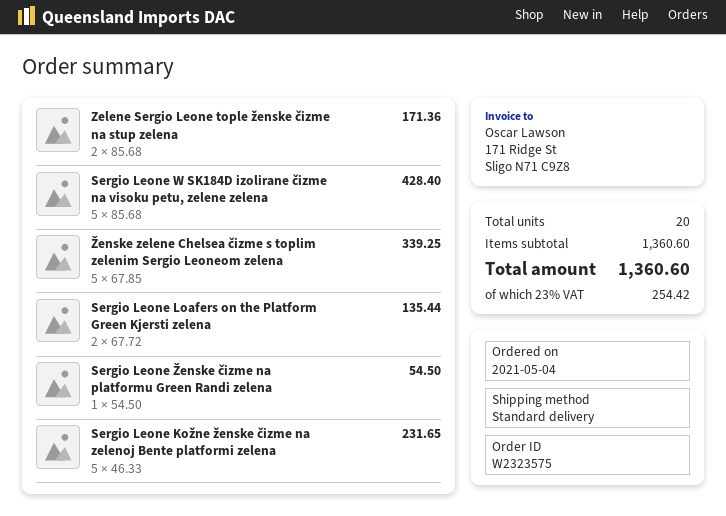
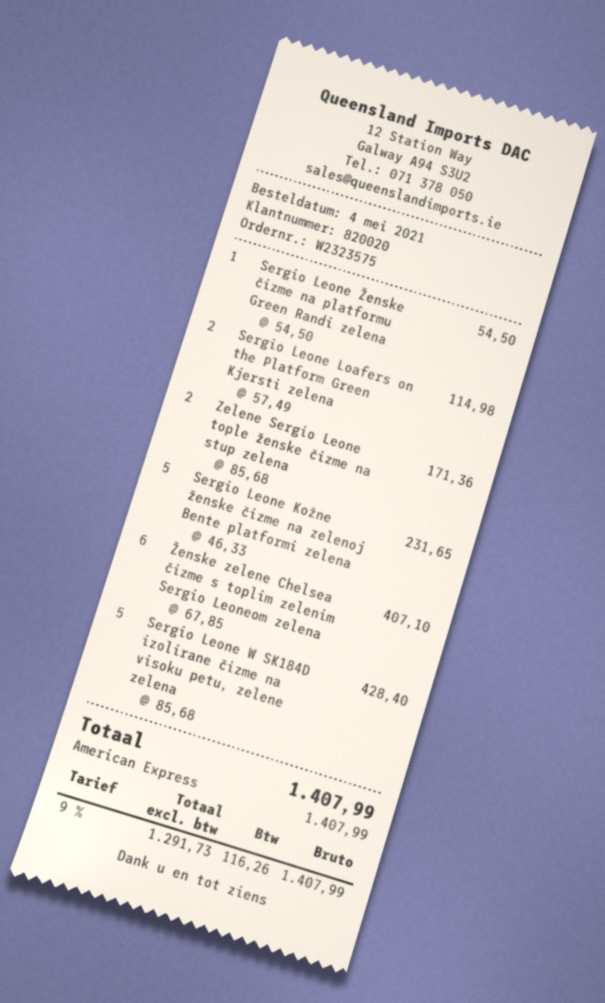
Ženske zelene Chelsea čizme s toplim zelenim Sergio Leoneom zelena: 5 x 67.85 = 339.25 -> 6 x 67.85 = 407.10
Sergio Leone Loafers on the Platform Green Kjersti zelena: 2 x 67.72 = 135.44 -> 2 x 57.49 = 114.98
tax: 23% = 254.42 -> 9% = 116.26
total: 1360.60 -> 1407.99

